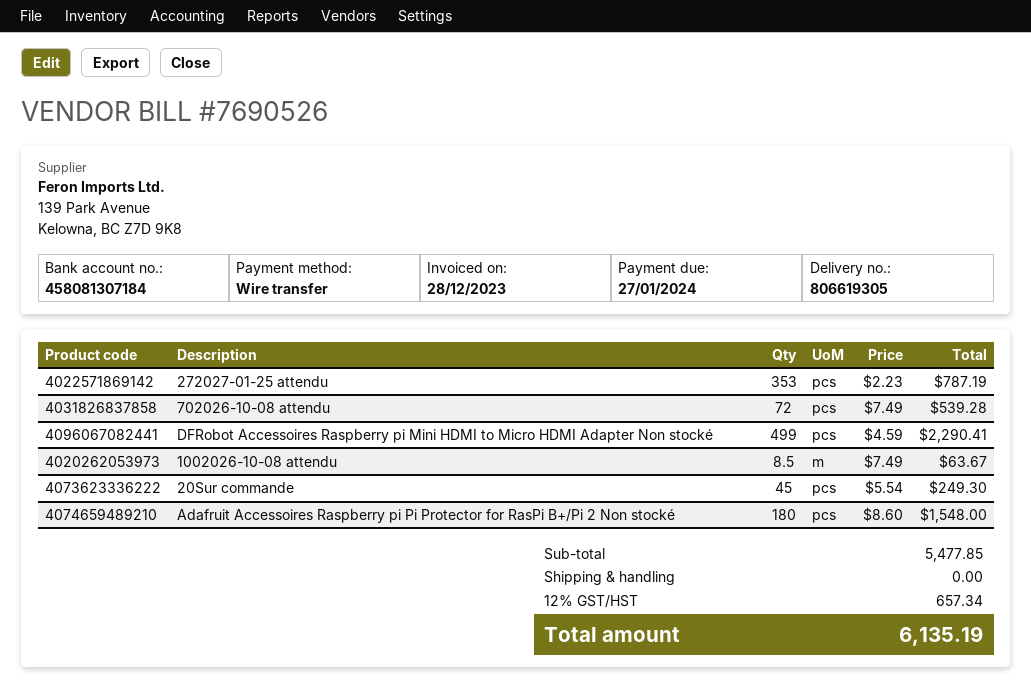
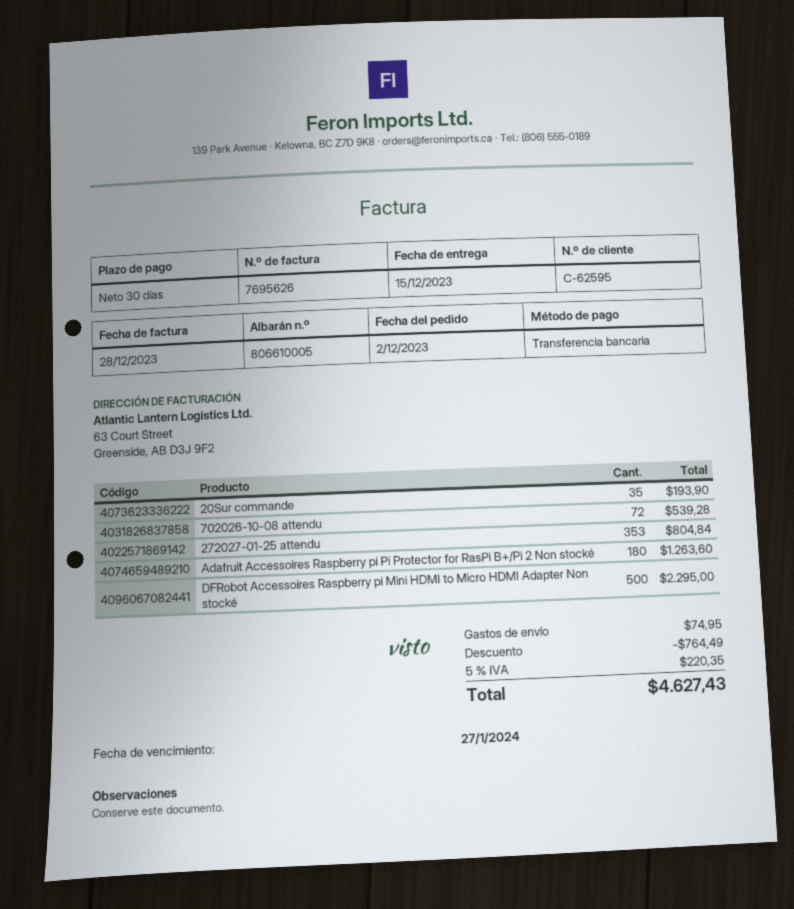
delivery note number: 806619305 -> 806610005
invoice number: 7690526 -> 7695626
272027-01-25 attendu: 353 for 787.19 -> 353 for 804.84
DFRobot Accessoires Raspberry pi Mini HDMI to Micro HDMI Adapter Non stocké: 499 for 2290.41 -> 500 for 2295.00
1002026-10-08 attendu: 8.5 for 63.67 -> none
20Sur commande: 45 for 249.30 -> 35 for 193.90
Adafruit Accessoires Raspberry pi Pi Protector for RasPi B+/Pi 2 Non stocké: 180 for 1548.00 -> 180 for 1263.60
discount: none -> 764.49
shipping: 0.00 -> 74.95
tax: 12% = 657.34 -> 5% = 220.35
total: 6135.19 -> 4627.43

